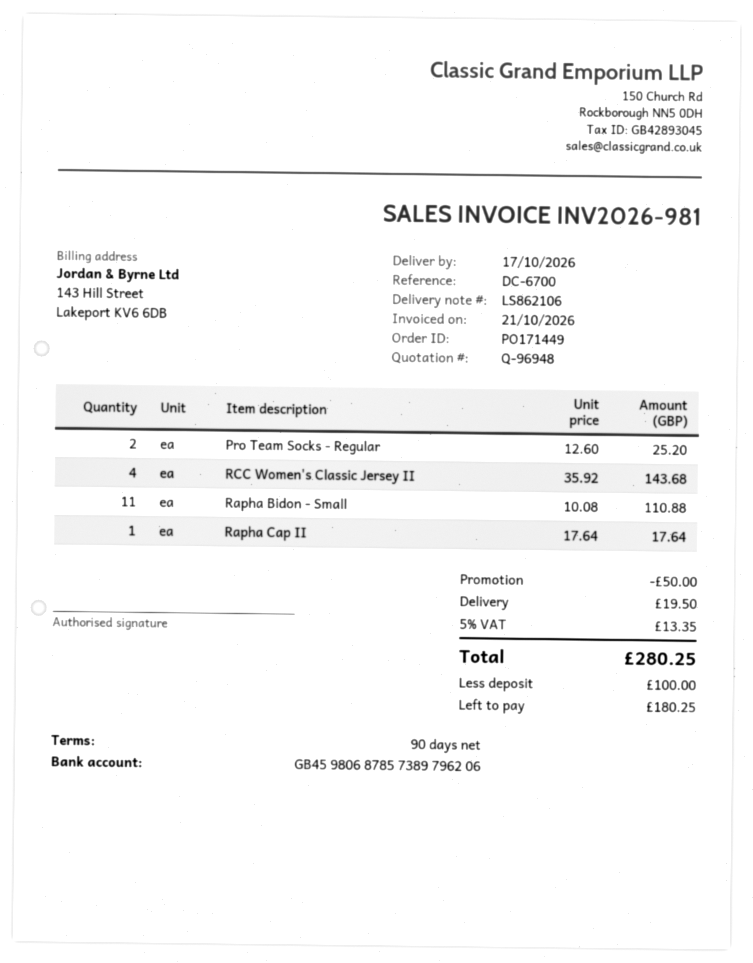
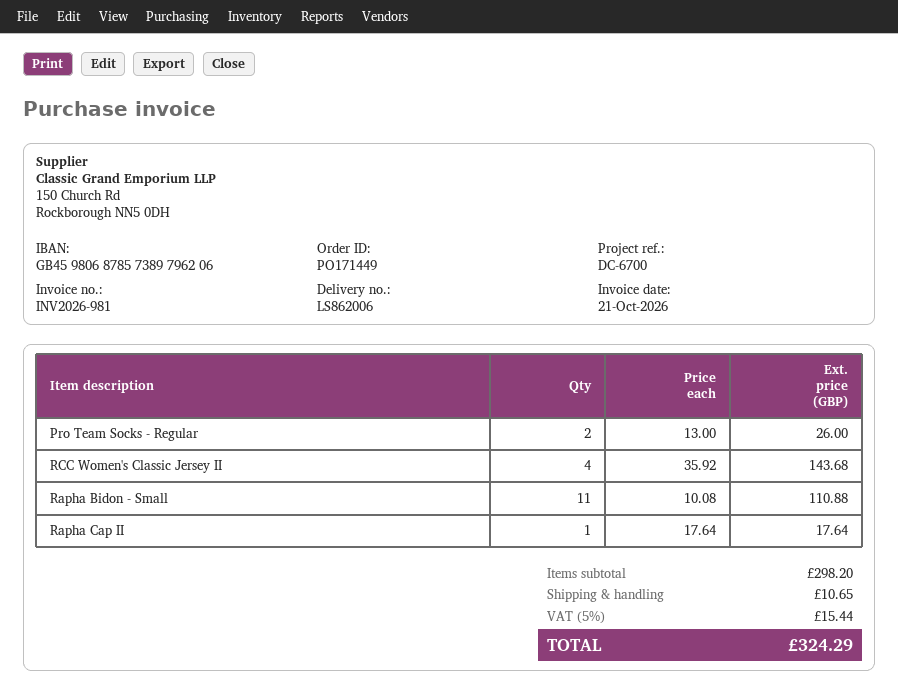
delivery note number: LS862106 -> LS862006
Pro Team Socks - Regular: 2 x 12.60 = 25.20 -> 2 x 13.00 = 26.00
discount: 50.00 -> none
shipping: 19.50 -> 10.65
tax: 5% = 13.35 -> 5% = 15.44
total: 280.25 -> 324.29

